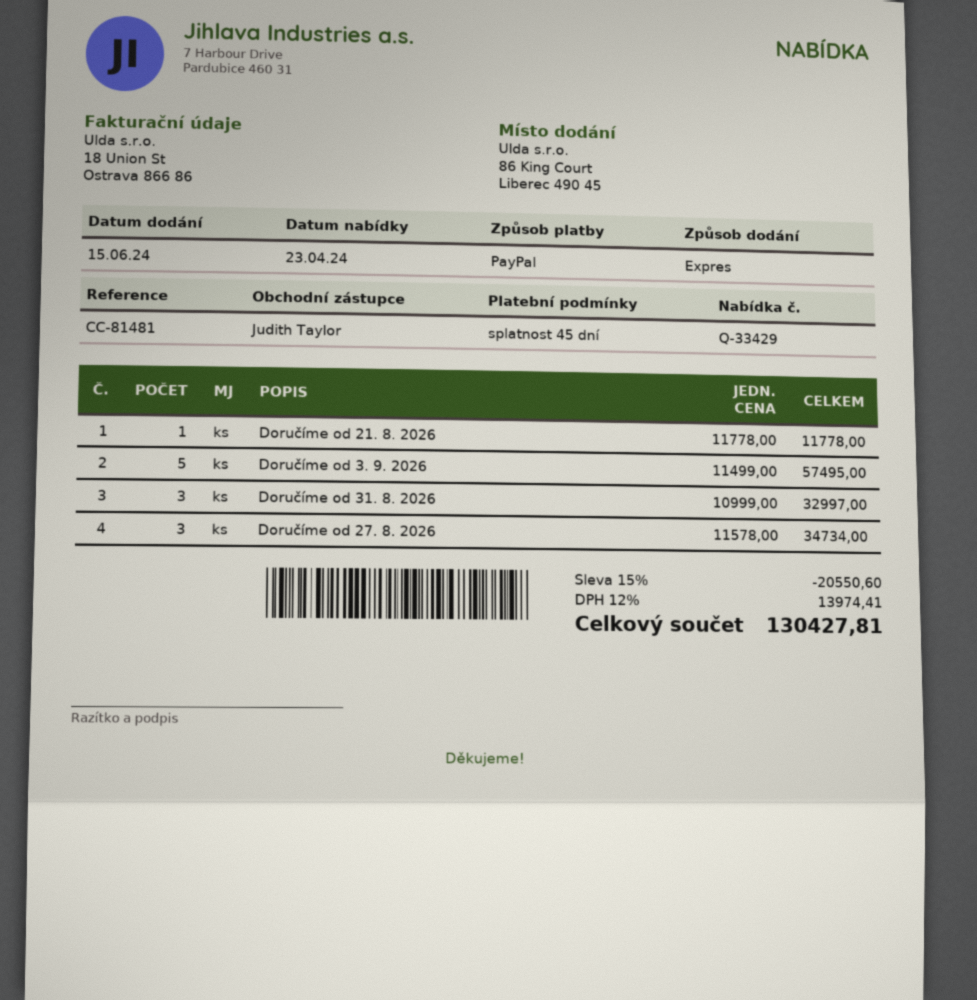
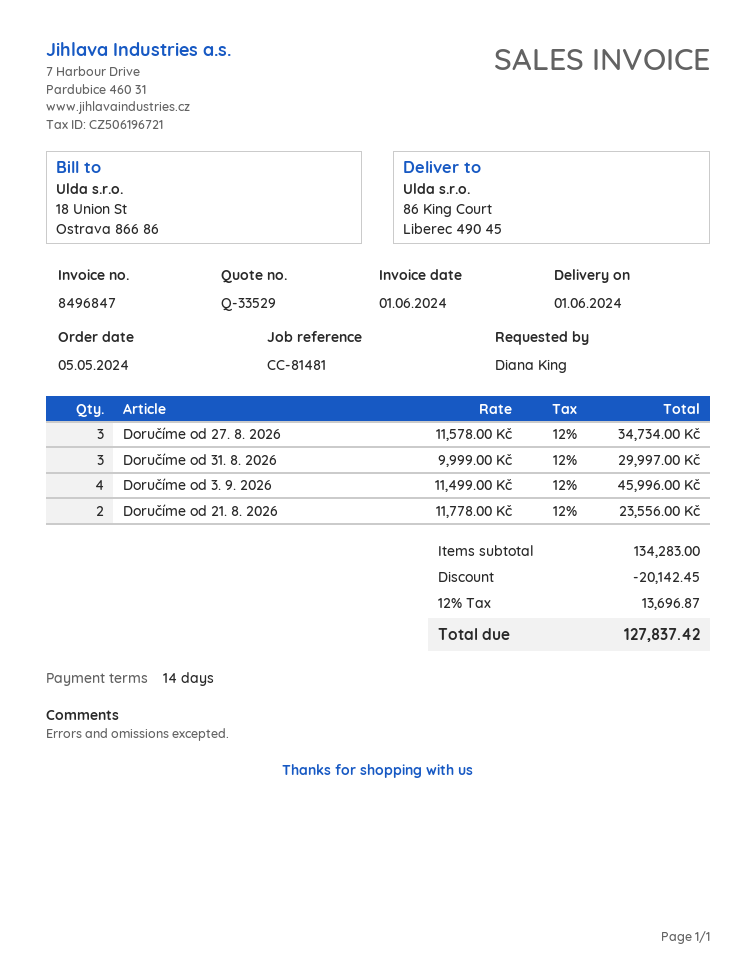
quote number: Q-33429 -> Q-33529
delivery date: 2024-06-15 -> 2024-06-01
payment terms: 45 days -> 14 days
Doručíme od 21. 8. 2026: 1 x 11778.00 = 11778.00 -> 2 x 11778.00 = 23556.00
Doručíme od 3. 9. 2026: 5 x 11499.00 = 57495.00 -> 4 x 11499.00 = 45996.00
Doručíme od 31. 8. 2026: 3 x 10999.00 = 32997.00 -> 3 x 9999.00 = 29997.00
discount: 20550.60 -> 20142.45
tax: 12% = 13974.41 -> 12% = 13696.87
total: 130427.81 -> 127837.42

